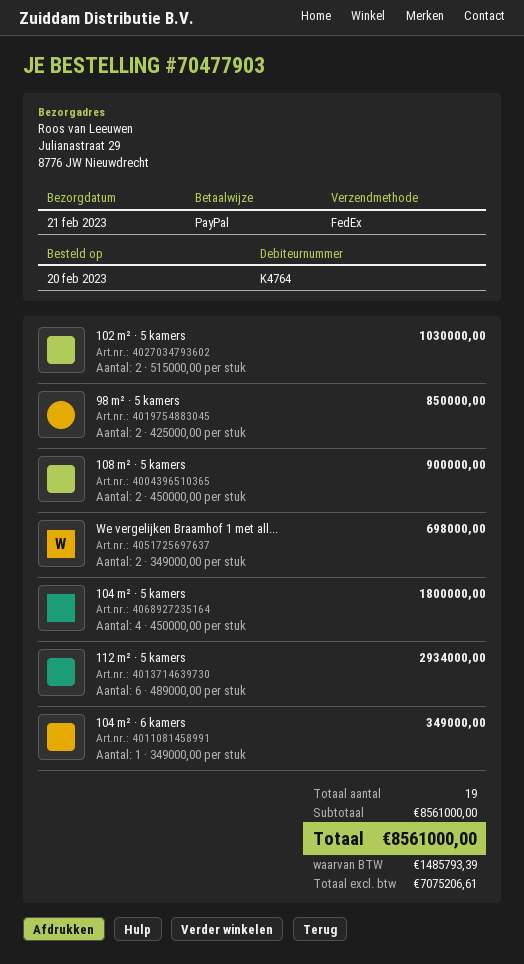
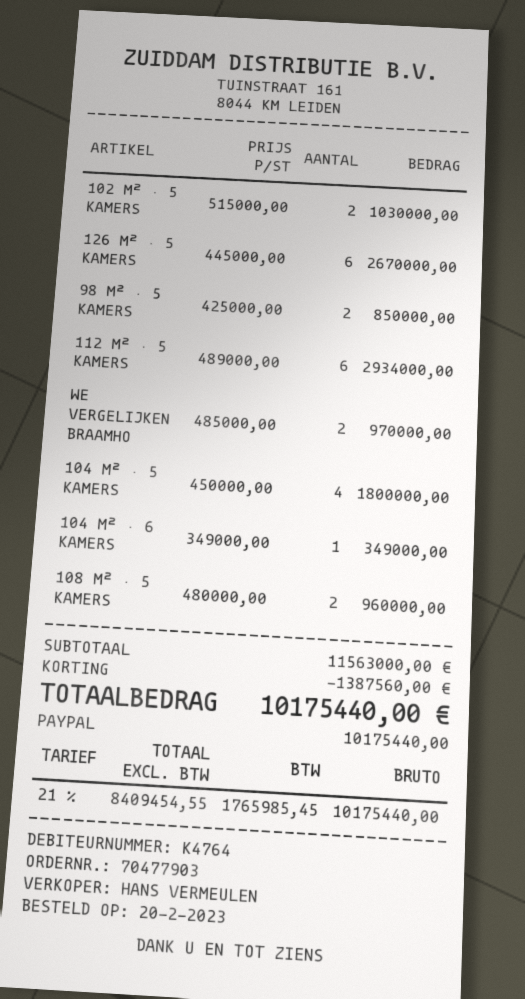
108 m² · 5 kamers: 2 x 450000.00 = 900000.00 -> 2 x 480000.00 = 960000.00
We vergelijken Braamhof 1 met all...: 2 x 349000.00 = 698000.00 -> 2 x 485000.00 = 970000.00
126 M² · 5 KAMERS: none -> 6 x 445000.00 = 2670000.00
subtotal: 8561000.00 -> 11563000.00
discount: none -> 1387560.00
net: 7075206.61 -> 8409454.55
tax: 1485793.39 -> 1765985.45
total: 8561000.00 -> 10175440.00

